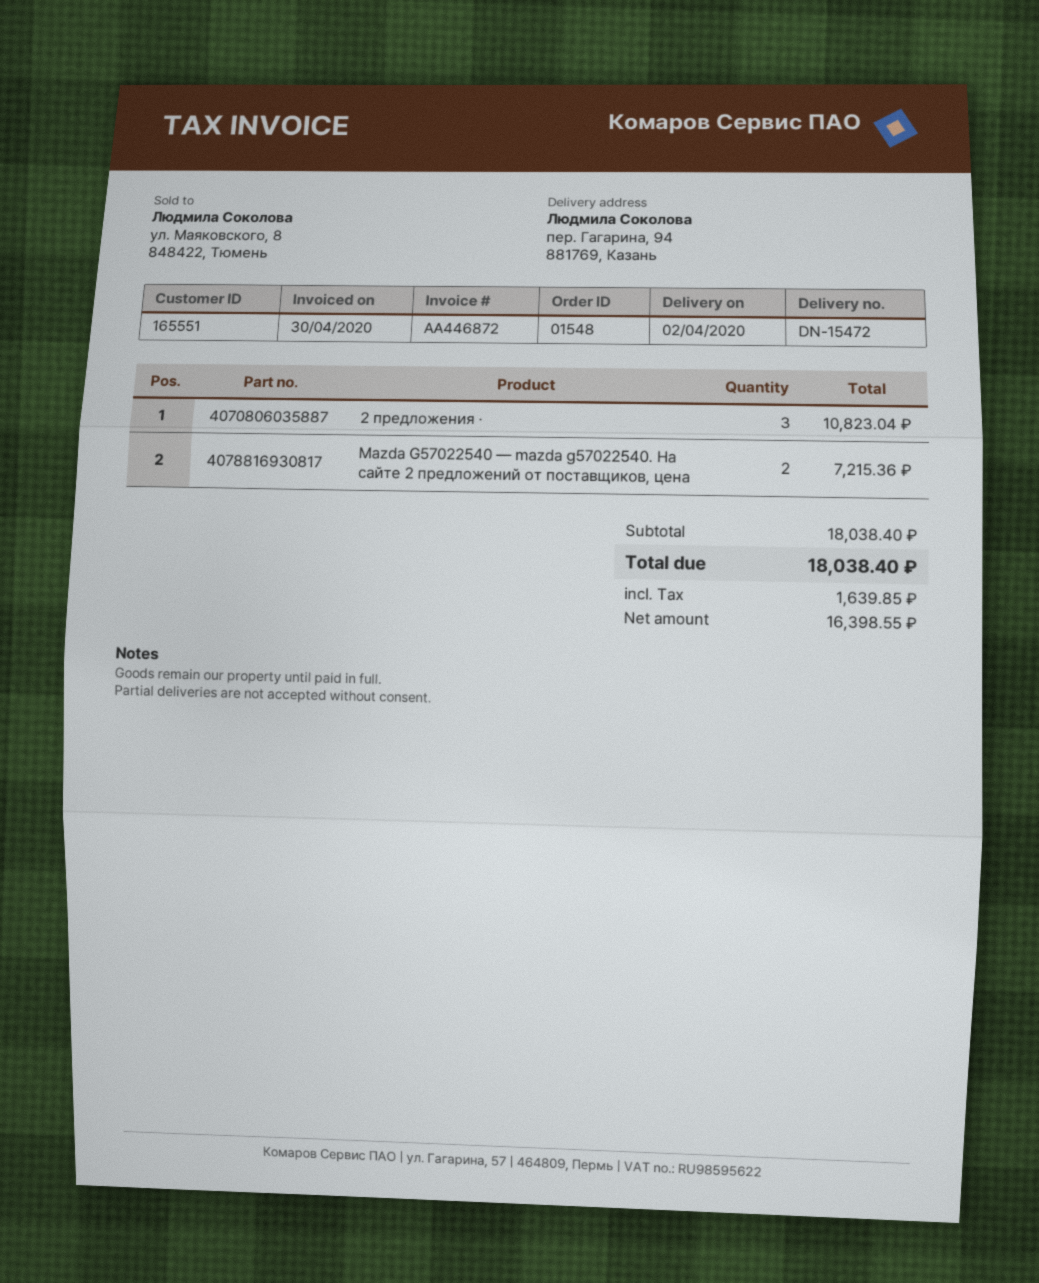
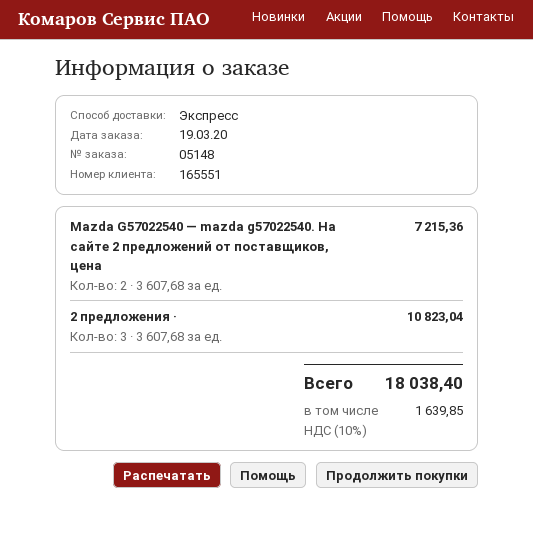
order number: 01548 -> 05148

